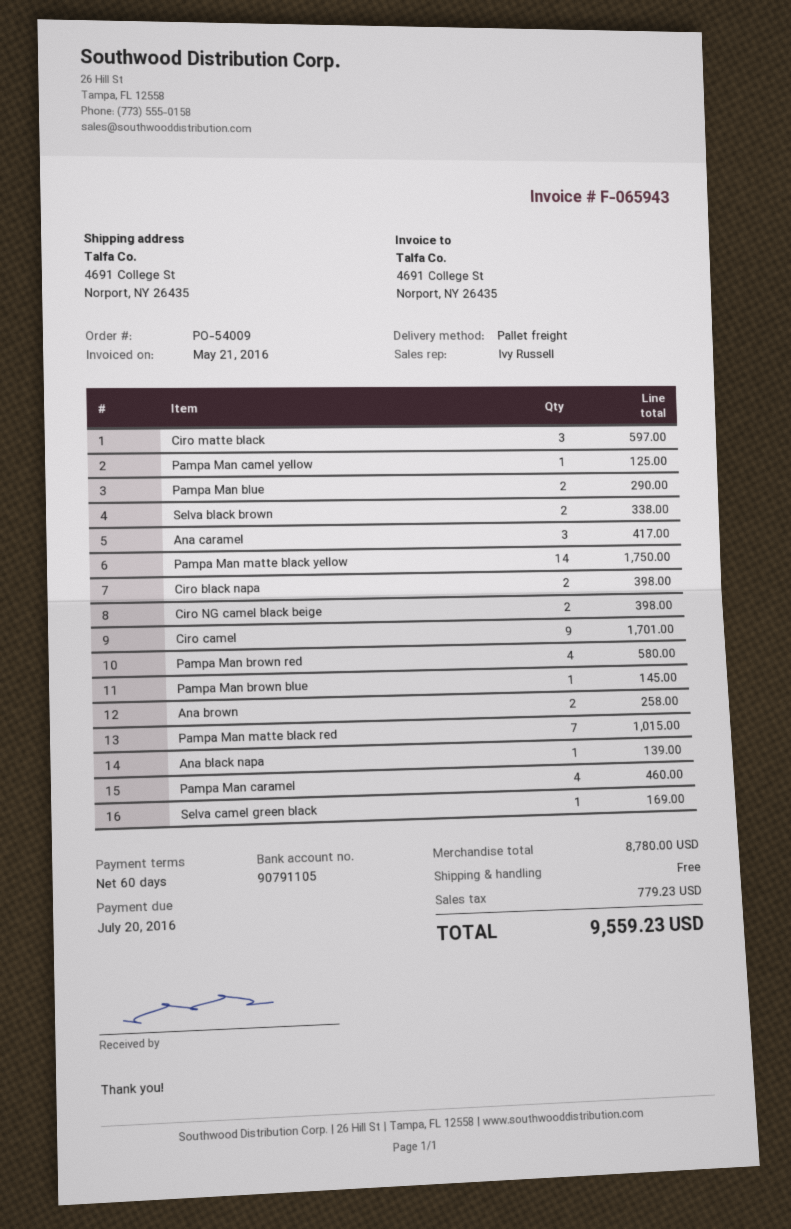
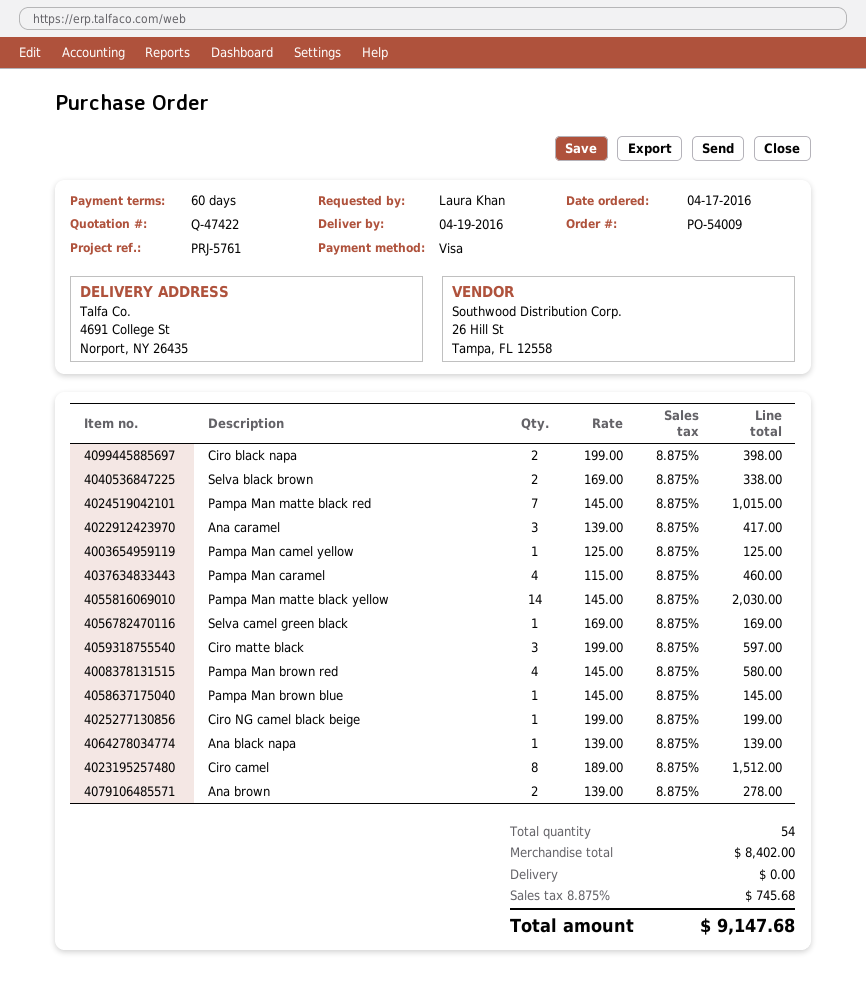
Pampa Man blue: 2 for 290.00 -> none
Pampa Man matte black yellow: 14 for 1750.00 -> 14 for 2030.00
Ciro NG camel black beige: 2 for 398.00 -> 1 for 199.00
Ciro camel: 9 for 1701.00 -> 8 for 1512.00
Ana brown: 2 for 258.00 -> 2 for 278.00
subtotal: 8780.00 -> 8402.00
tax: 779.23 -> 745.68
total: 9559.23 -> 9147.68

